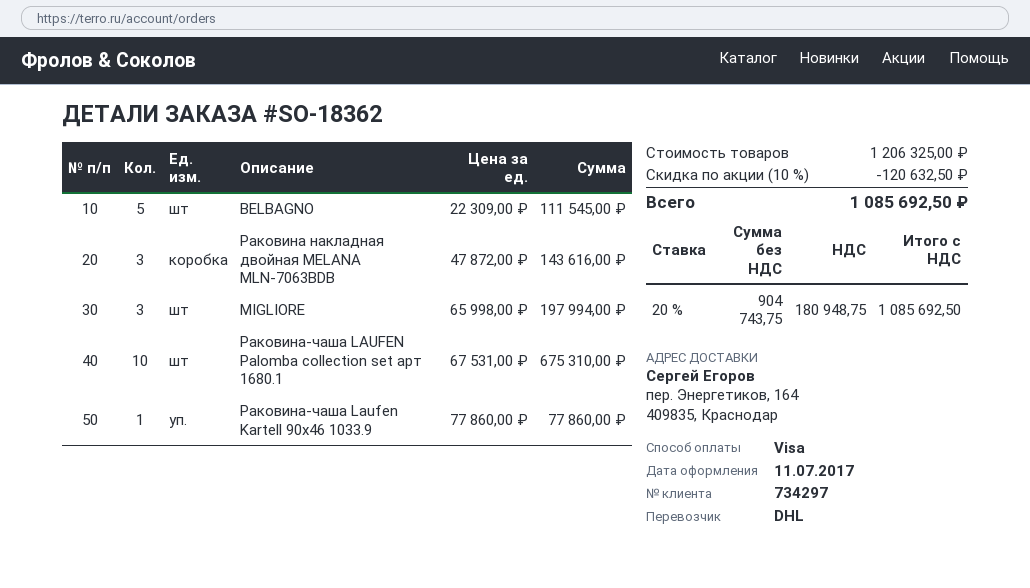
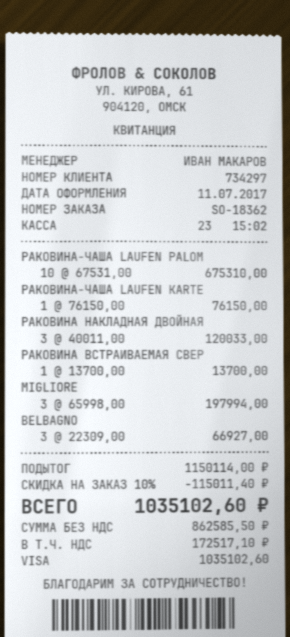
BELBAGNO: 5 x 22309.00 = 111545.00 -> 3 x 22309.00 = 66927.00
Раковина накладная двойная MELANA MLN-7063BDB: 3 x 47872.00 = 143616.00 -> 3 x 40011.00 = 120033.00
Раковина-чаша Laufen Kartell 90x46 1033.9: 1 x 77860.00 = 77860.00 -> 1 x 76150.00 = 76150.00
РАКОВИНА ВСТРАИВАЕМАЯ СВЕР: none -> 1 x 13700.00 = 13700.00
subtotal: 1206325.00 -> 1150114.00
discount: 10% = 120632.50 -> 10% = 115011.40
net: 904743.75 -> 862585.50
tax: 180948.75 -> 172517.10
total: 1085692.50 -> 1035102.60

